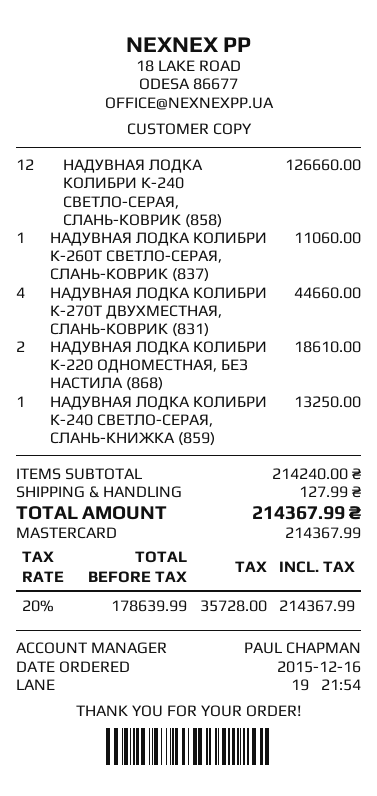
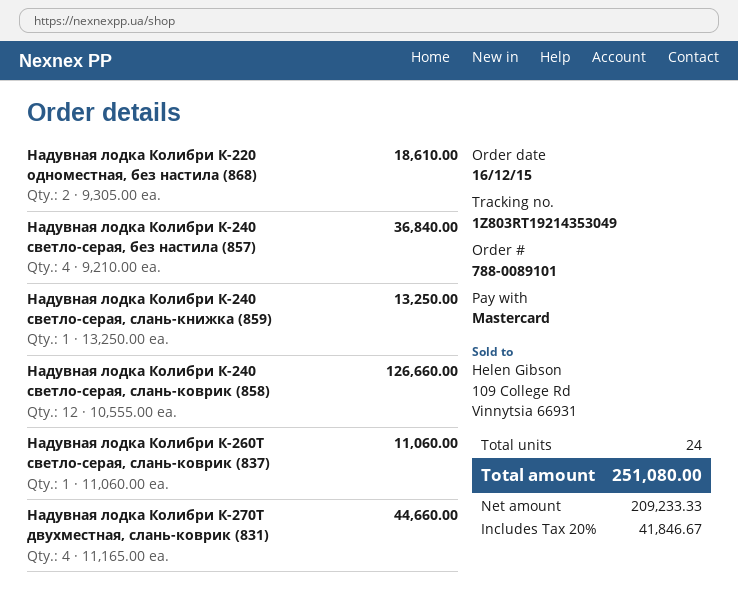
Надувная лодка Колибри К-240 светло-серая, без настила (857): none -> 4 for 36840.00
shipping: 127.99 -> none
net: 178639.99 -> 209233.33
tax: 20% = 35728.00 -> 20% = 41846.67
total: 214367.99 -> 251080.00

